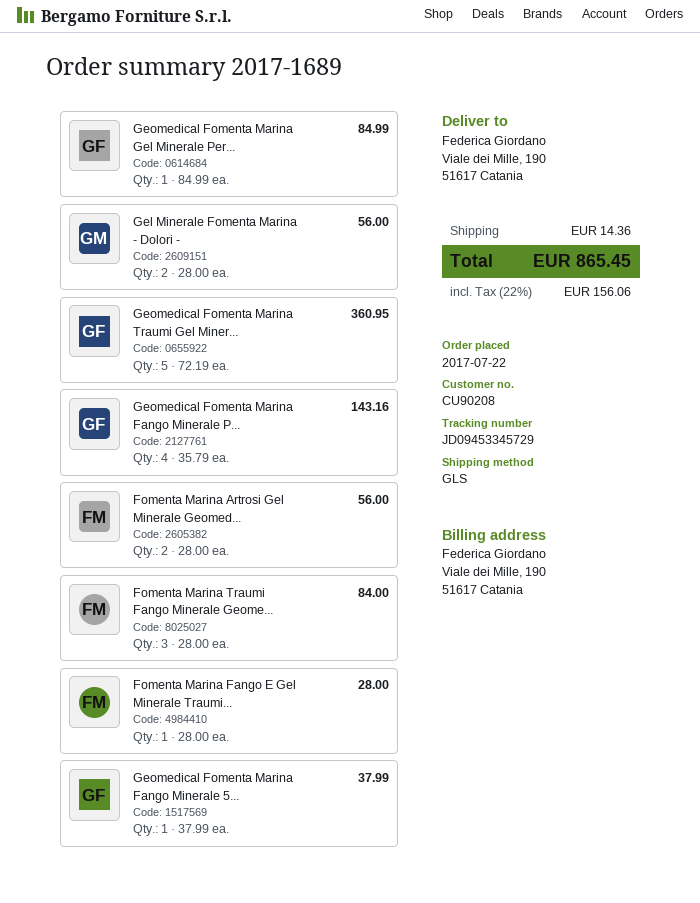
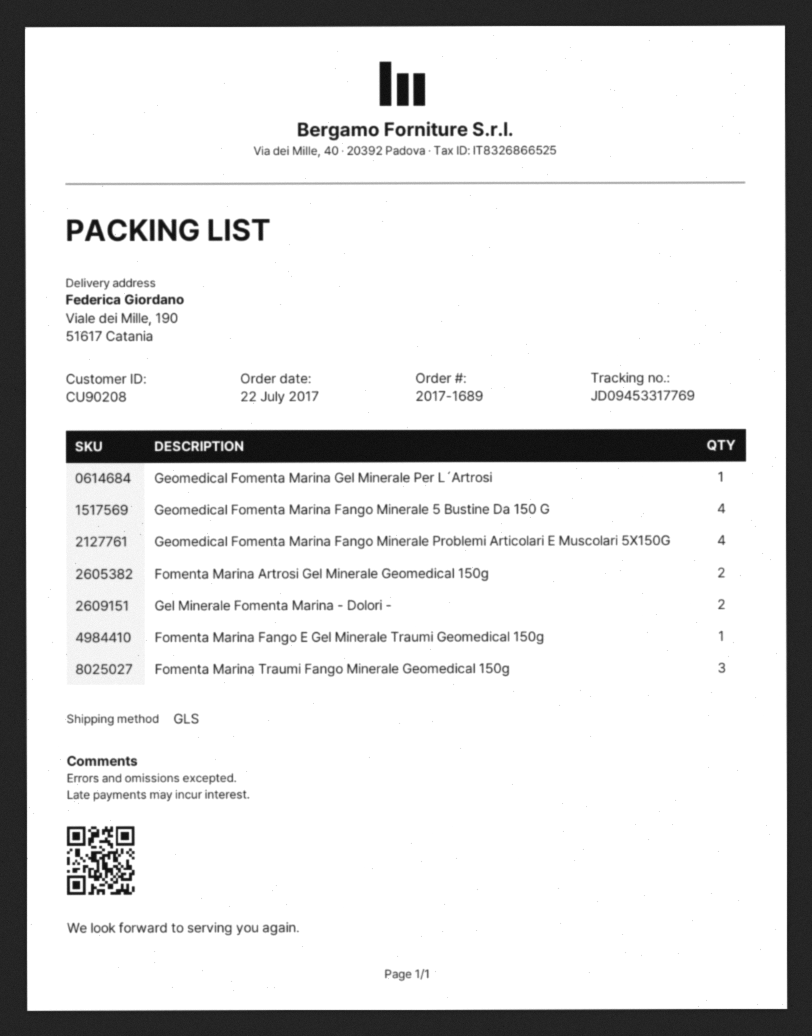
tracking number: JD09453345729 -> JD09453317769
Geomedical Fomenta Marina Traumi Gel Miner...: 5 -> none
Geomedical Fomenta Marina Fango Minerale 5...: 1 -> 4

